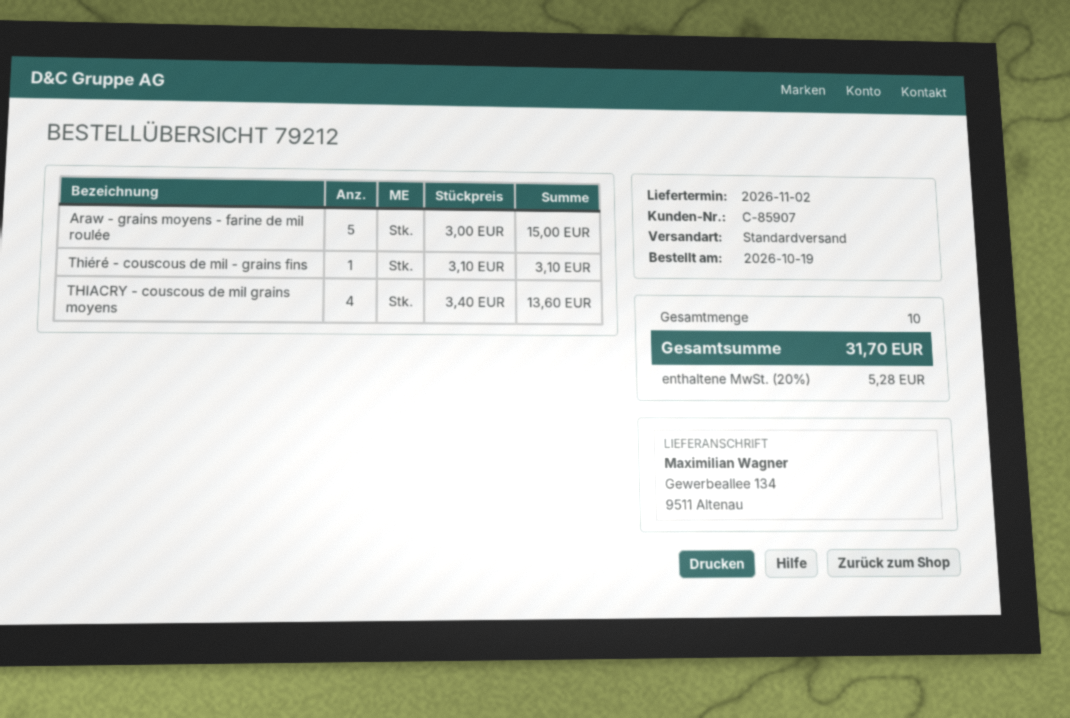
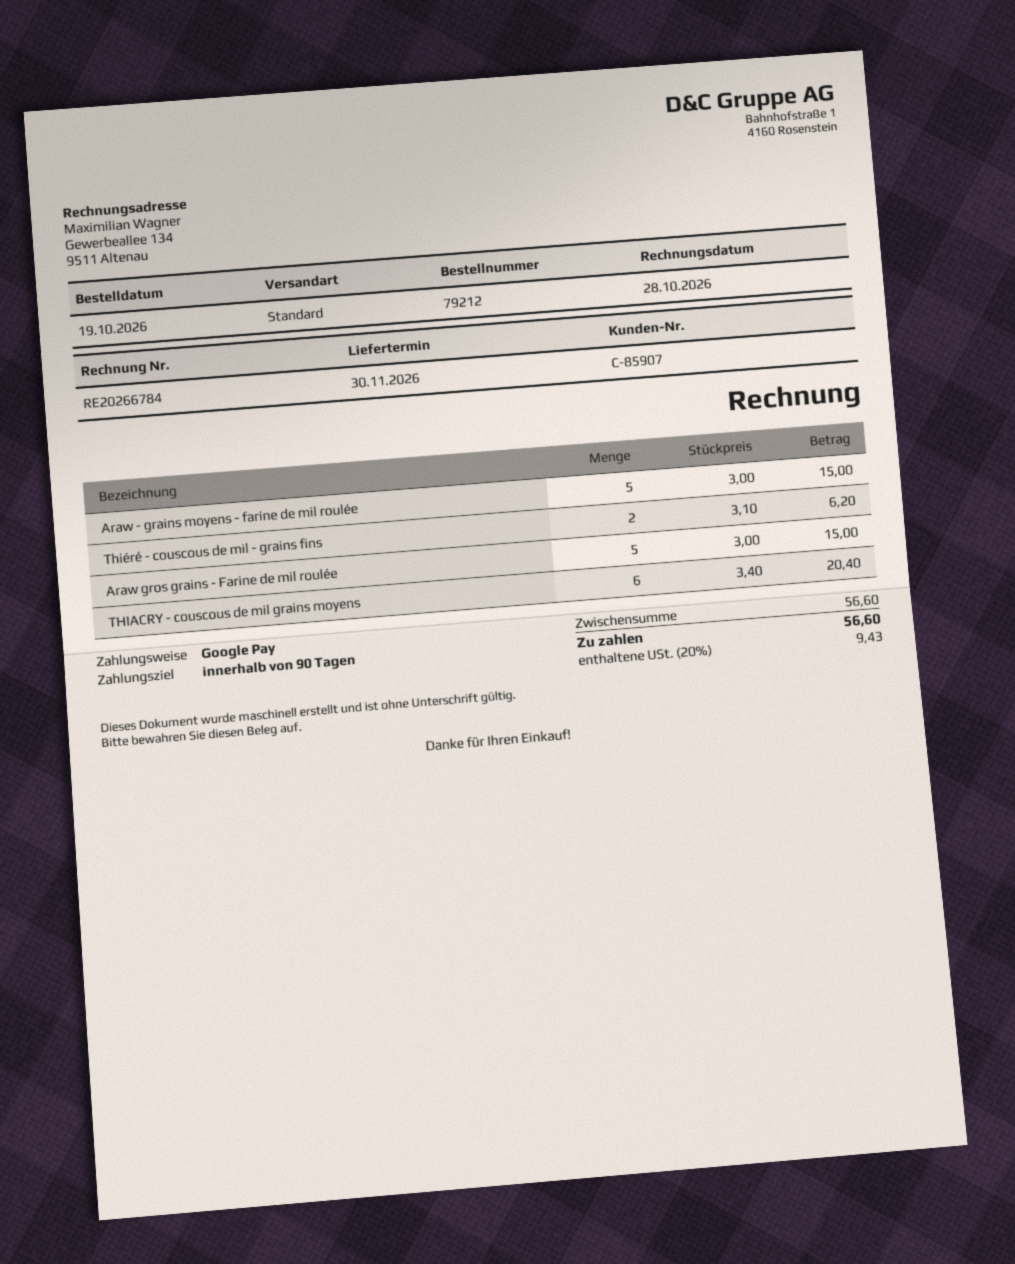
delivery date: 2026-11-02 -> 2026-11-30
Thiéré - couscous de mil - grains fins: 1 x 3.10 = 3.10 -> 2 x 3.10 = 6.20
THIACRY - couscous de mil grains moyens: 4 x 3.40 = 13.60 -> 6 x 3.40 = 20.40
Araw gros grains - Farine de mil roulée: none -> 5 x 3.00 = 15.00
tax: 20% = 5.28 -> 20% = 9.43
total: 31.70 -> 56.60

